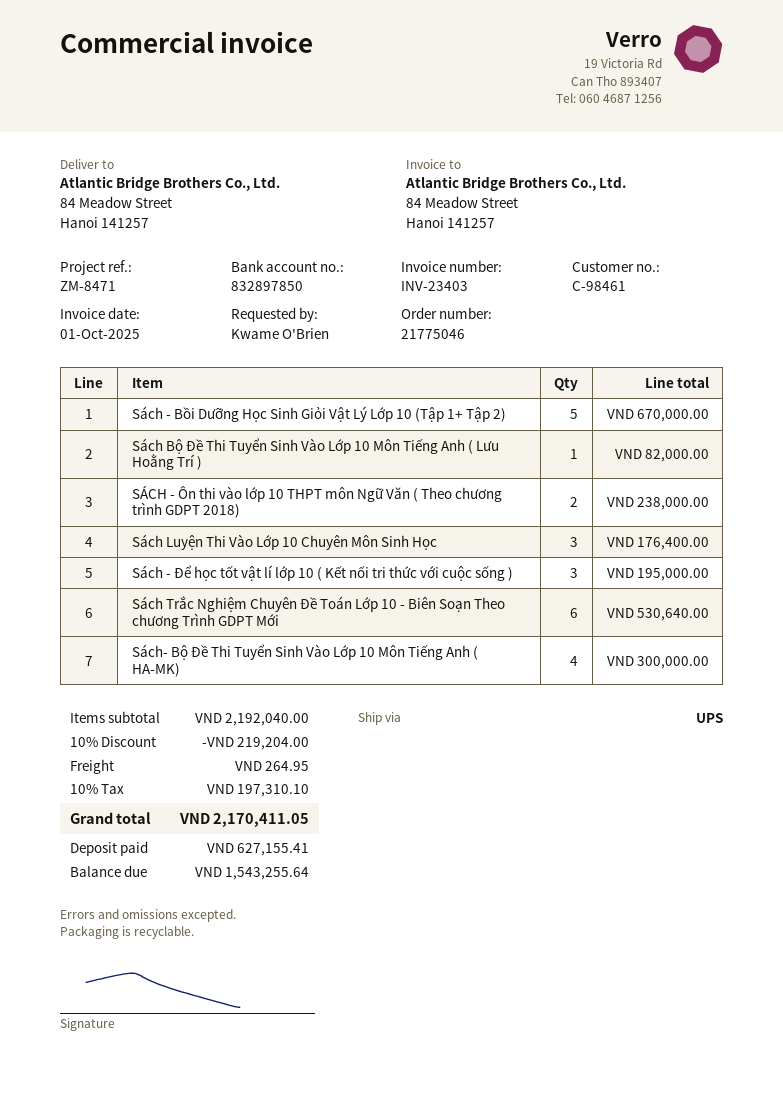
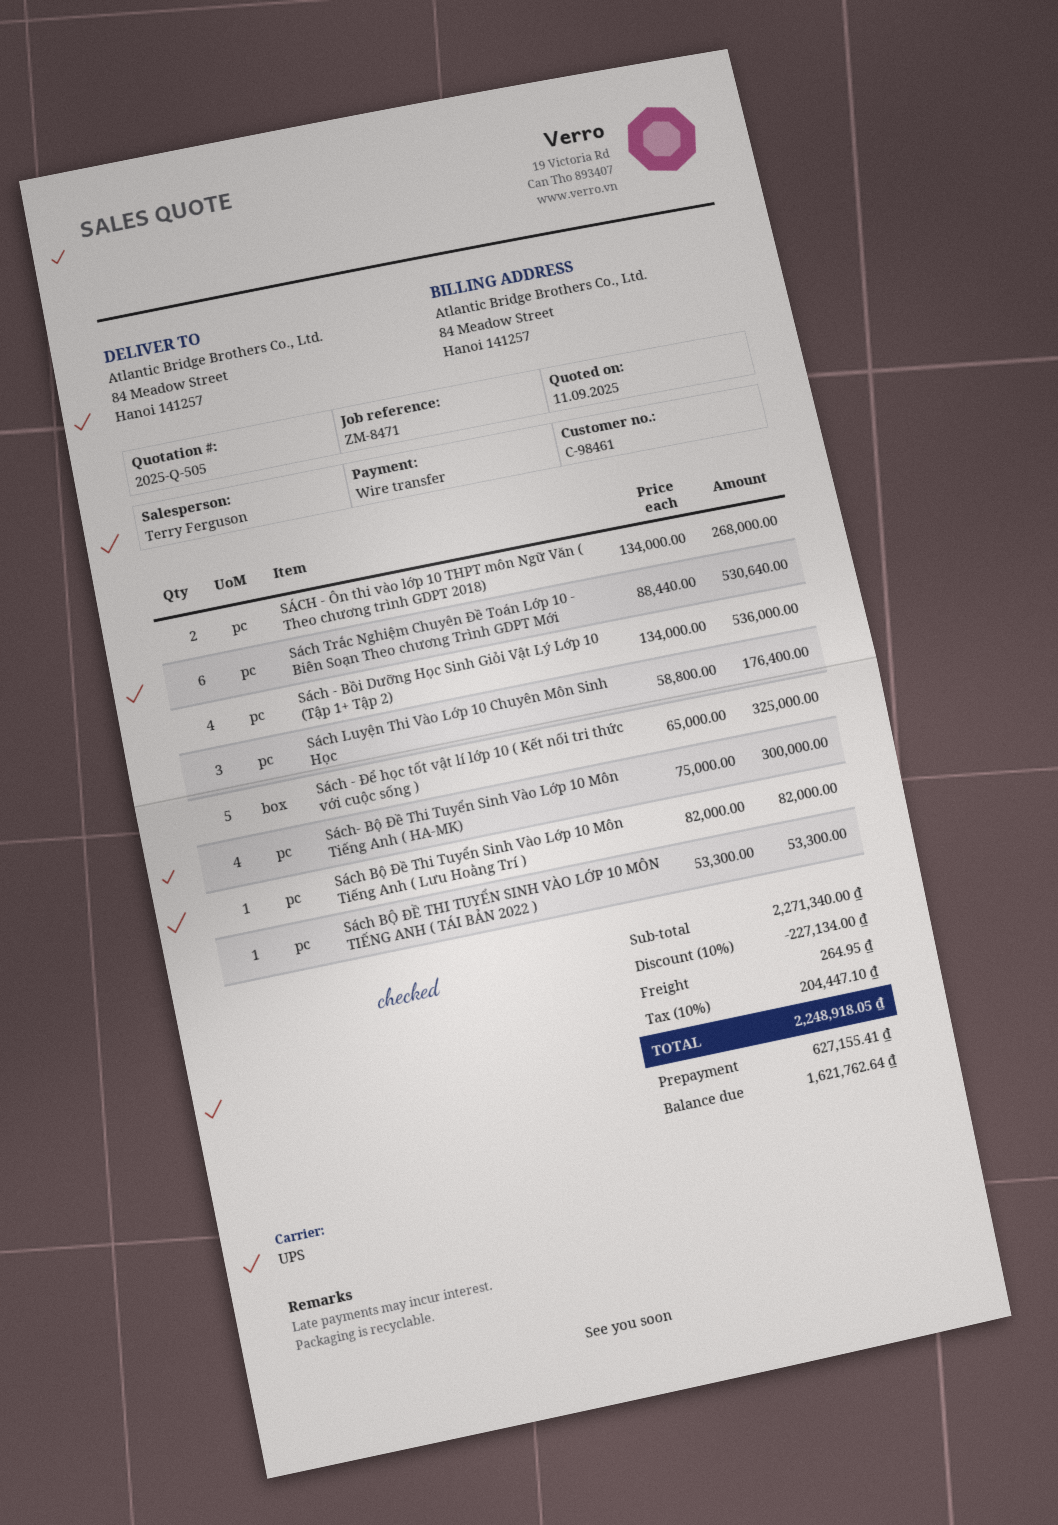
Sách - Bồi Dưỡng Học Sinh Giỏi Vật Lý Lớp 10 (Tập 1+ Tập 2): 5 for 670000.00 -> 4 for 536000.00
SÁCH - Ôn thi vào lớp 10 THPT môn Ngữ Văn ( Theo chương trình GDPT 2018): 2 for 238000.00 -> 2 for 268000.00
Sách - Để học tốt vật lí lớp 10 ( Kết nối tri thức với cuộc sống ): 3 for 195000.00 -> 5 for 325000.00
Sách BỘ ĐỀ THI TUYỂN SINH VÀO LỚP 10 MÔN TIẾNG ANH ( TÁI BẢN 2022 ): none -> 1 for 53300.00
subtotal: 2192040.00 -> 2271340.00
discount: 10% = 219204.00 -> 10% = 227134.00
tax: 10% = 197310.10 -> 10% = 204447.10
total: 2170411.05 -> 2248918.05
balance: 1543255.64 -> 1621762.64

